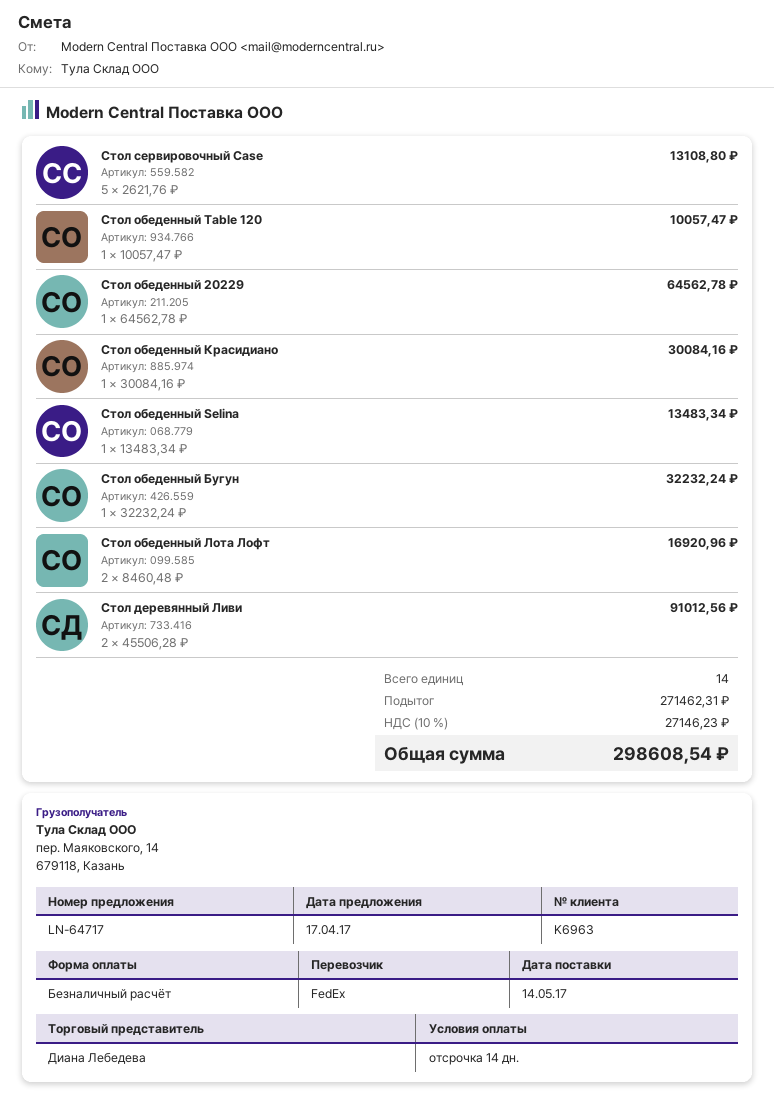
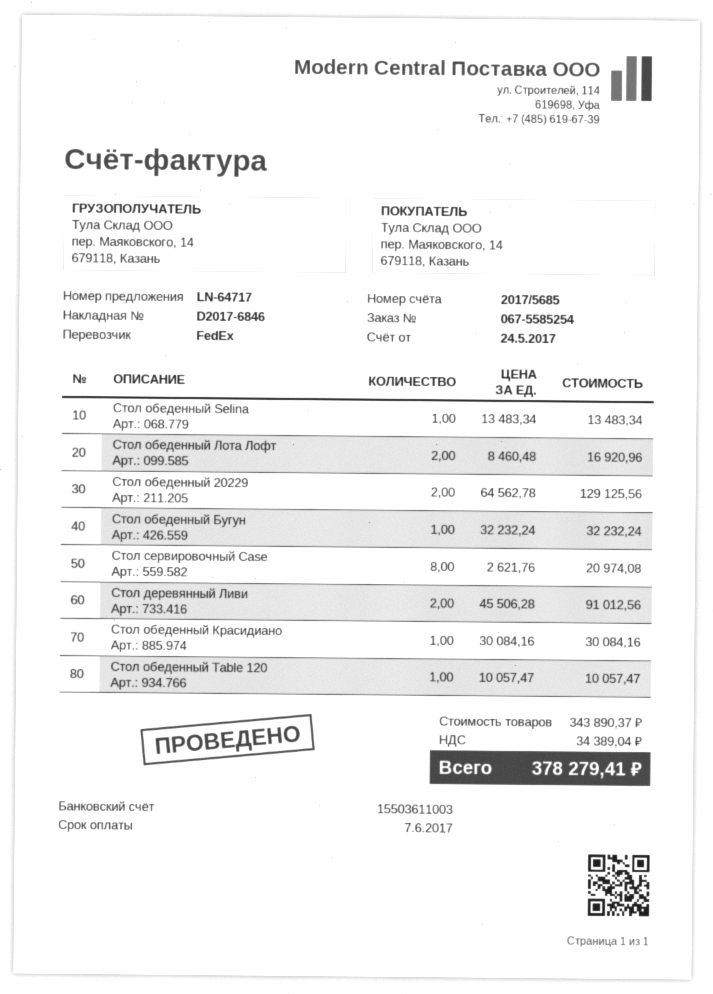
Стол сервировочный Case: 5 x 2621.76 = 13108.80 -> 8 x 2621.76 = 20974.08
Стол обеденный 20229: 1 x 64562.78 = 64562.78 -> 2 x 64562.78 = 129125.56
subtotal: 271462.31 -> 343890.37
tax: 27146.23 -> 34389.04
total: 298608.54 -> 378279.41

